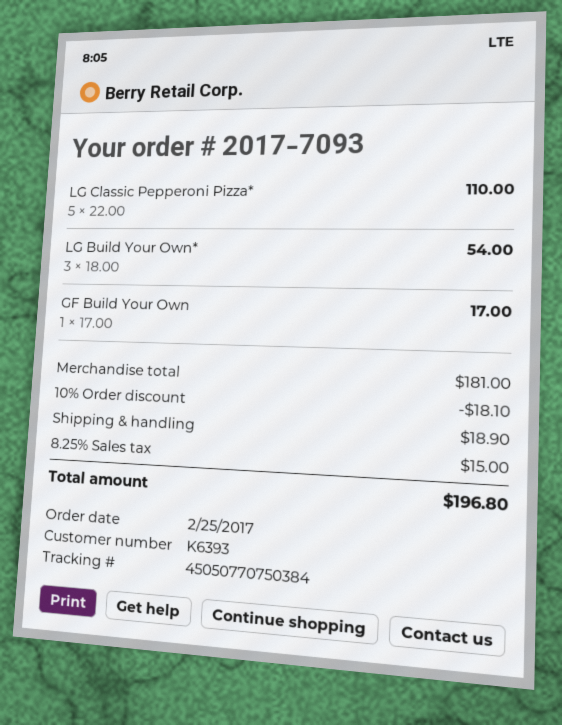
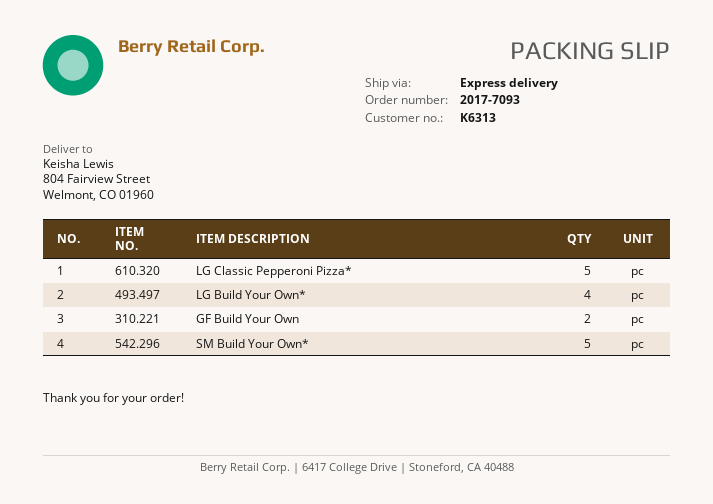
customer number: K6393 -> K6313
LG Build Your Own*: 3 -> 4
GF Build Your Own: 1 -> 2
SM Build Your Own*: none -> 5

